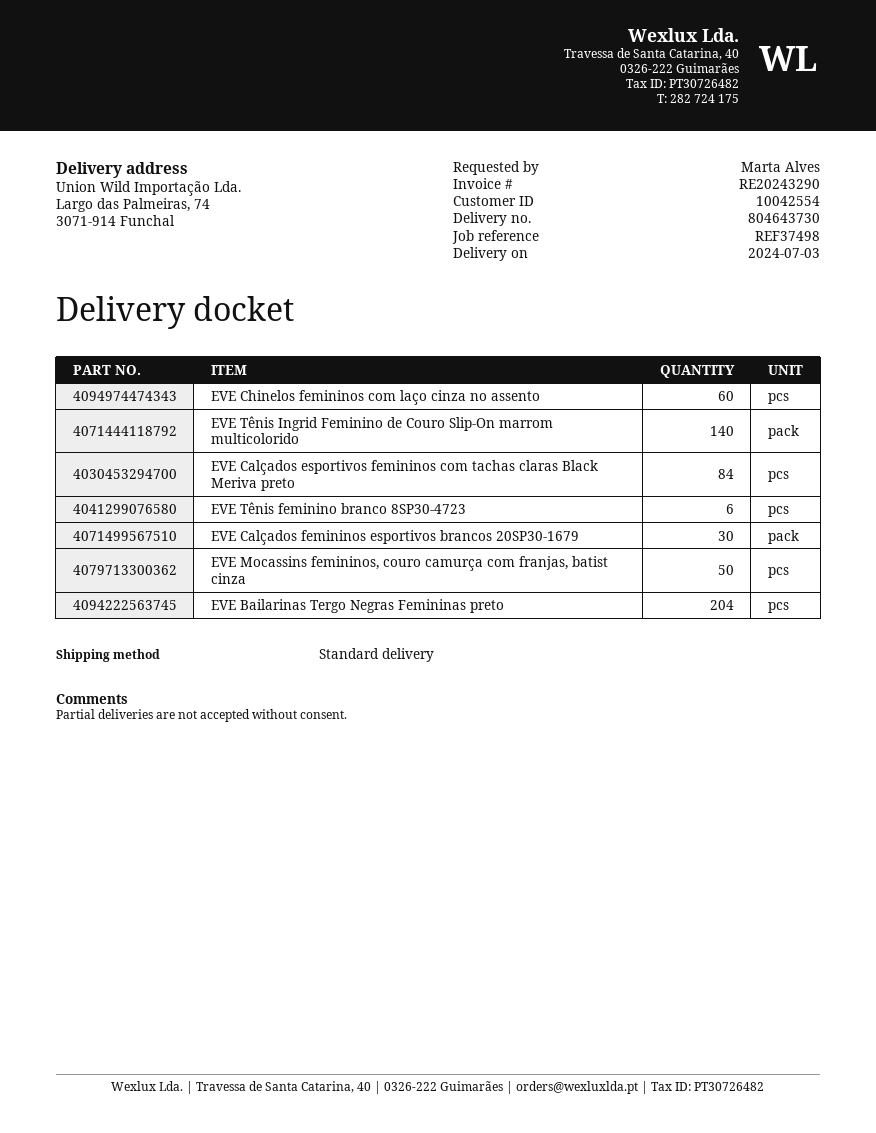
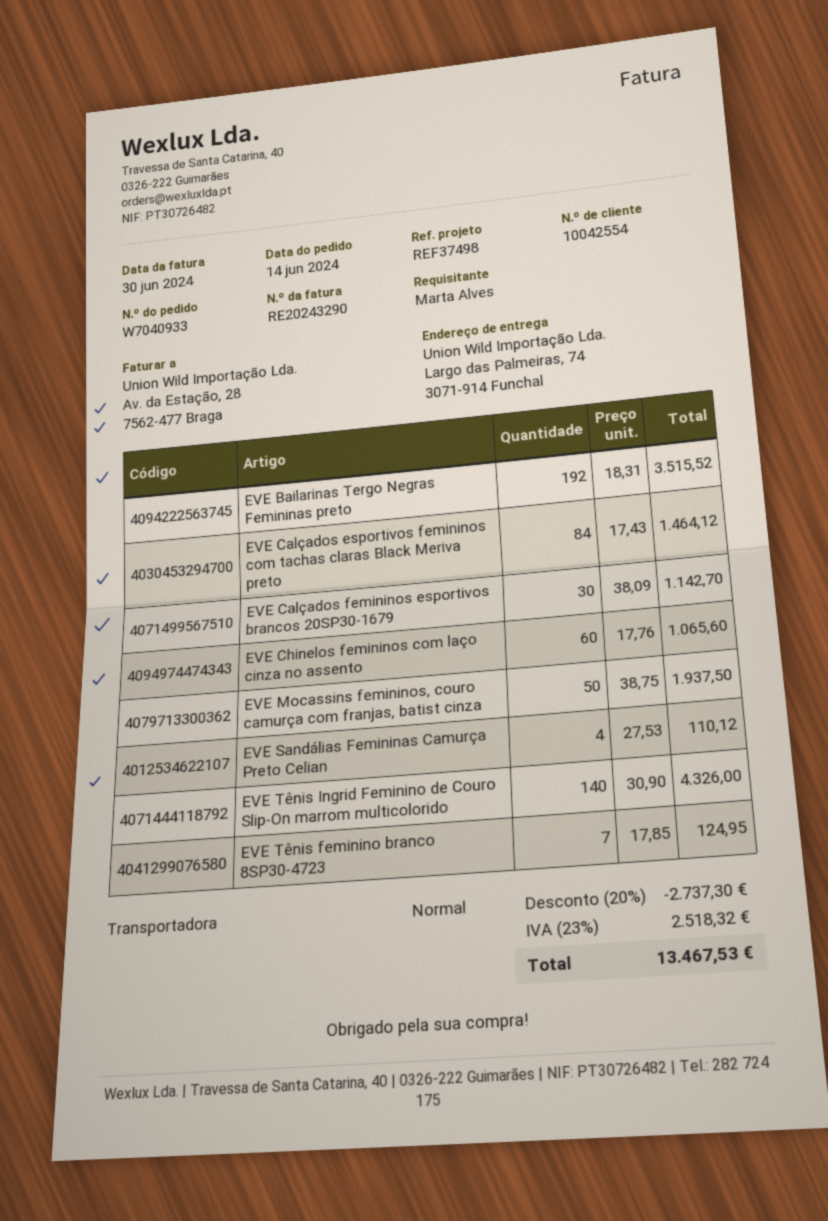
EVE Tênis feminino branco 8SP30-4723: 6 -> 7
EVE Bailarinas Tergo Negras Femininas preto: 204 -> 192
EVE Sandálias Femininas Camurça Preto Celian: none -> 4

